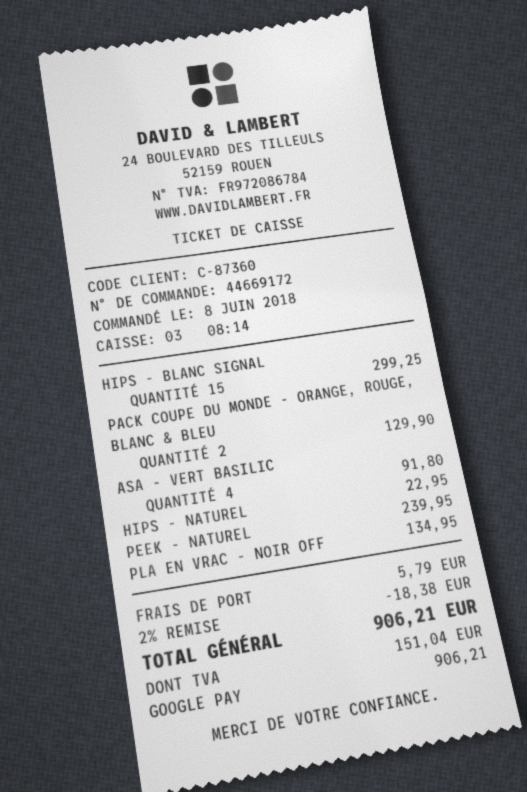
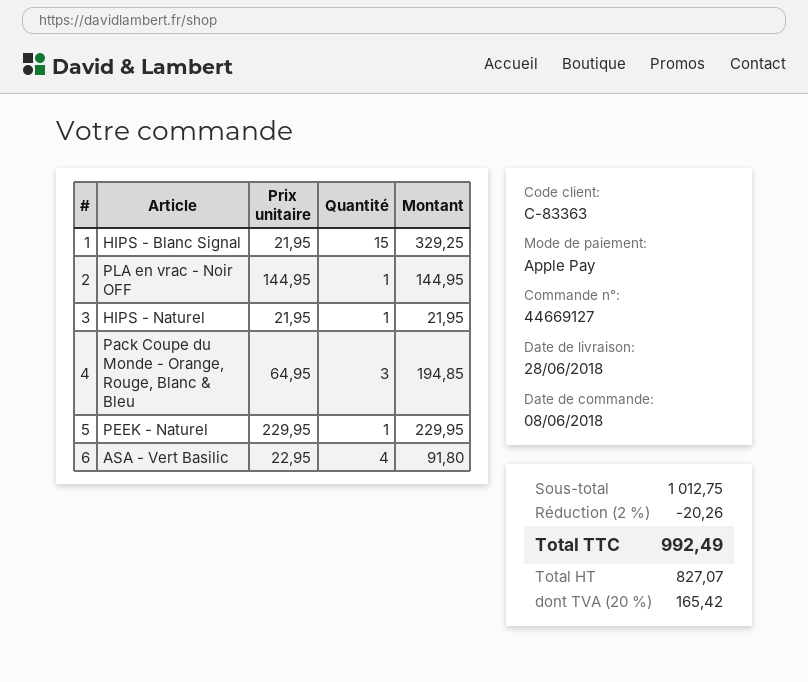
order number: 44669172 -> 44669127
customer number: C-87360 -> C-83363
payment method: Google Pay -> Apple Pay
HIPS - BLANC SIGNAL: 15 for 299.25 -> 15 for 329.25
PACK COUPE DU MONDE - ORANGE, ROUGE, BLANC & BLEU: 2 for 129.90 -> 3 for 194.85
HIPS - NATUREL: 1 for 22.95 -> 1 for 21.95
PEEK - NATUREL: 1 for 239.95 -> 1 for 229.95
PLA EN VRAC - NOIR OFF: 1 for 134.95 -> 1 for 144.95
discount: 2% = 18.38 -> 2% = 20.26
shipping: 5.79 -> none
tax: 151.04 -> 165.42
total: 906.21 -> 992.49

